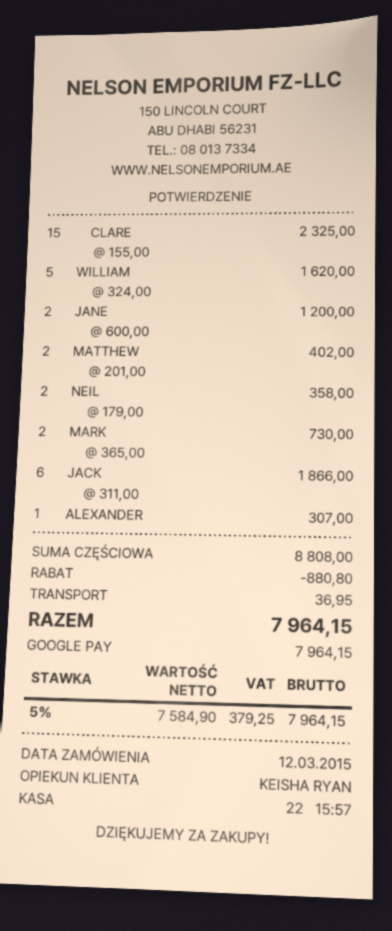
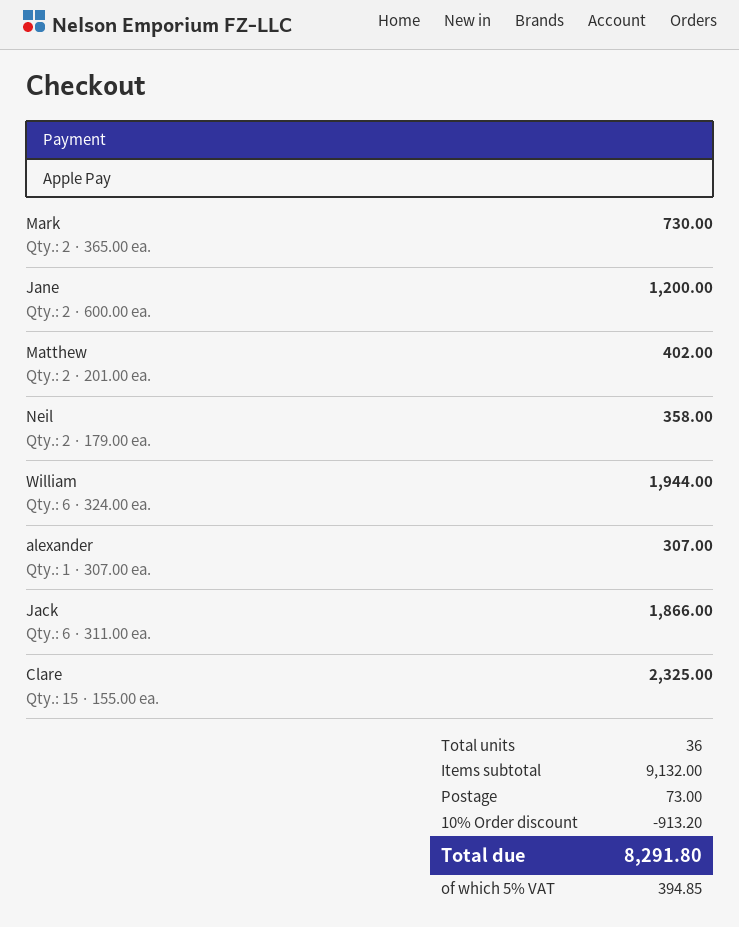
payment method: Google Pay -> Apple Pay
WILLIAM: 5 x 324.00 = 1620.00 -> 6 x 324.00 = 1944.00
subtotal: 8808.00 -> 9132.00
discount: 880.80 -> 913.20
shipping: 36.95 -> 73.00
tax: 5% = 379.25 -> 5% = 394.85
total: 7964.15 -> 8291.80

